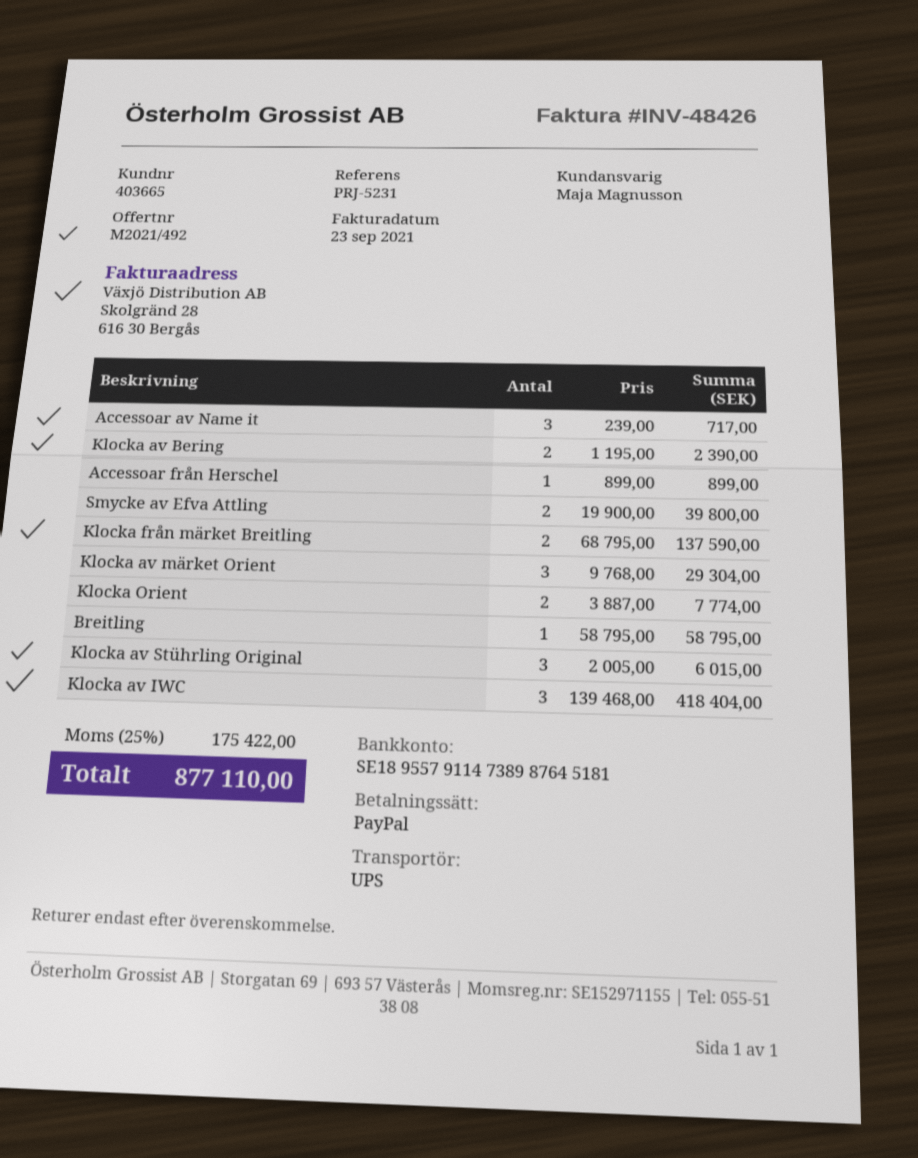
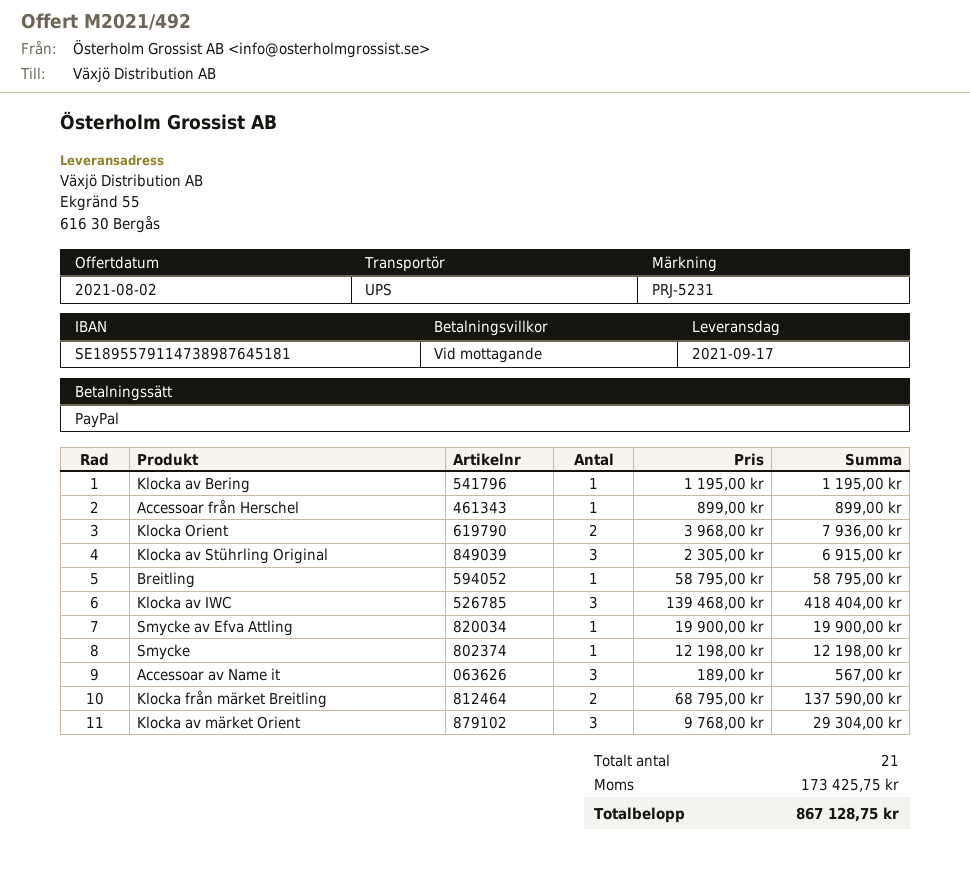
Accessoar av Name it: 3 x 239.00 = 717.00 -> 3 x 189.00 = 567.00
Klocka av Bering: 2 x 1195.00 = 2390.00 -> 1 x 1195.00 = 1195.00
Smycke av Efva Attling: 2 x 19900.00 = 39800.00 -> 1 x 19900.00 = 19900.00
Klocka Orient: 2 x 3887.00 = 7774.00 -> 2 x 3968.00 = 7936.00
Klocka av Stührling Original: 3 x 2005.00 = 6015.00 -> 3 x 2305.00 = 6915.00
Smycke: none -> 1 x 12198.00 = 12198.00
tax: 175422.00 -> 173425.75
total: 877110.00 -> 867128.75

